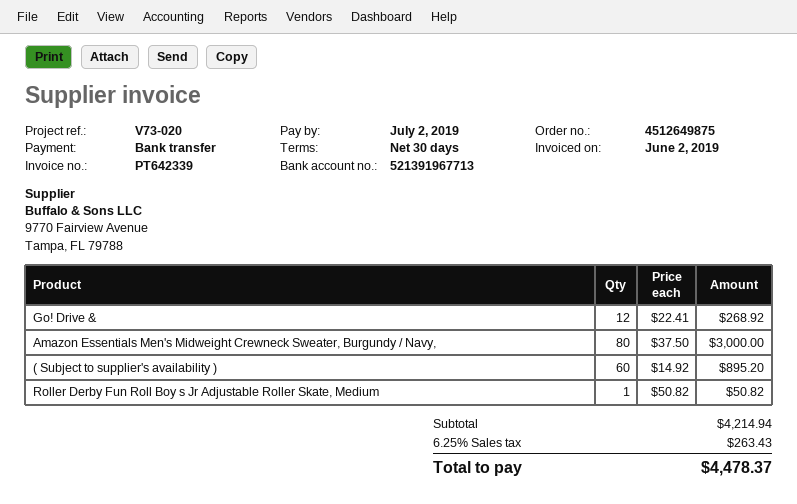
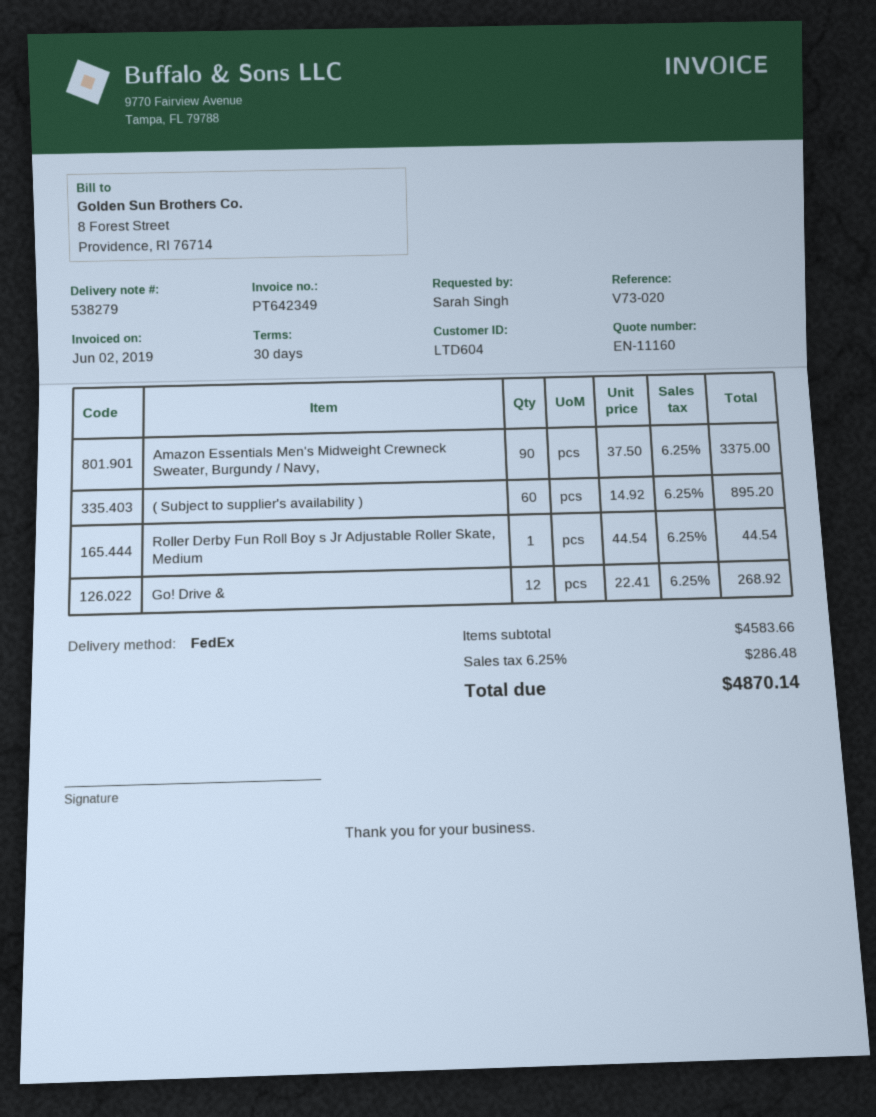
invoice number: PT642339 -> PT642349
Amazon Essentials Men's Midweight Crewneck Sweater, Burgundy / Navy,: 80 x 37.50 = 3000.00 -> 90 x 37.50 = 3375.00
Roller Derby Fun Roll Boy s Jr Adjustable Roller Skate, Medium: 1 x 50.82 = 50.82 -> 1 x 44.54 = 44.54
subtotal: 4214.94 -> 4583.66
tax: 6.25% = 263.43 -> 6.25% = 286.48
total: 4478.37 -> 4870.14

